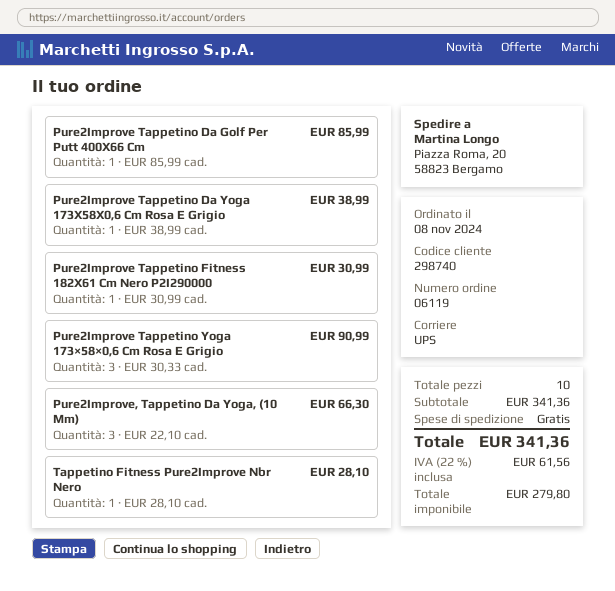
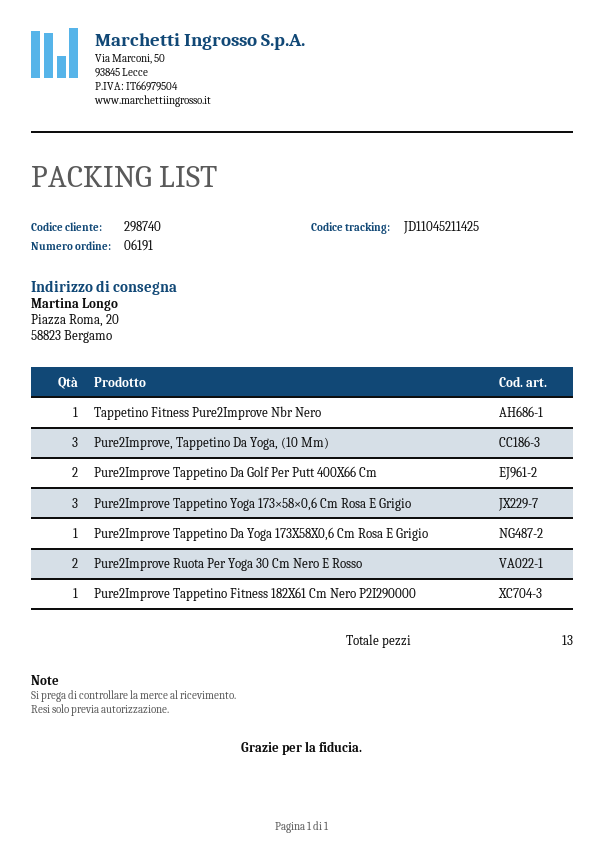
order number: 06119 -> 06191
Pure2Improve Tappetino Da Golf Per Putt 400X66 Cm: 1 -> 2
Pure2Improve Ruota Per Yoga 30 Cm Nero E Rosso: none -> 2
total quantity: 10 -> 13

